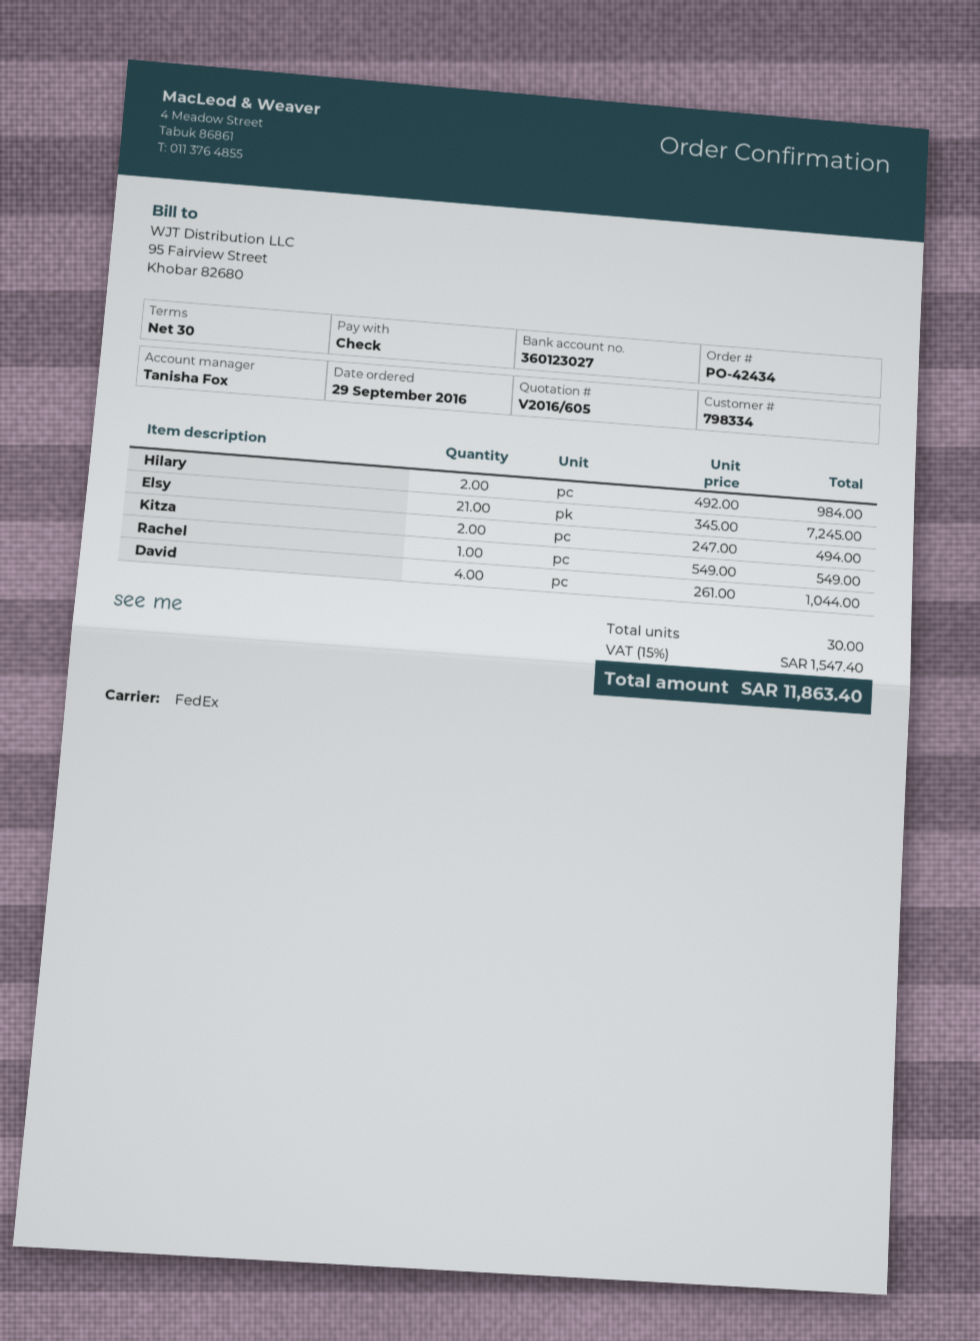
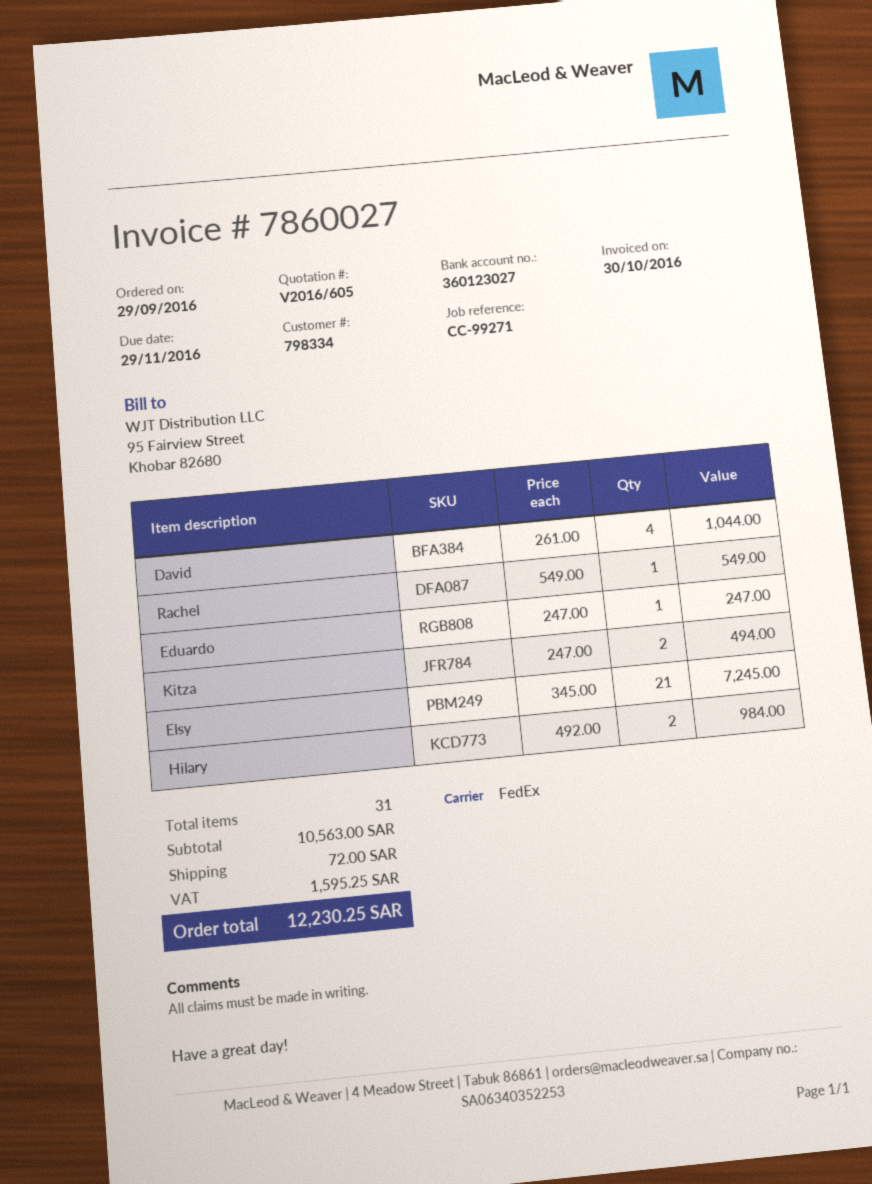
Eduardo: none -> 1 x 247.00 = 247.00
total quantity: 30 -> 31
shipping: none -> 72.00
tax: 1547.40 -> 1595.25
total: 11863.40 -> 12230.25

